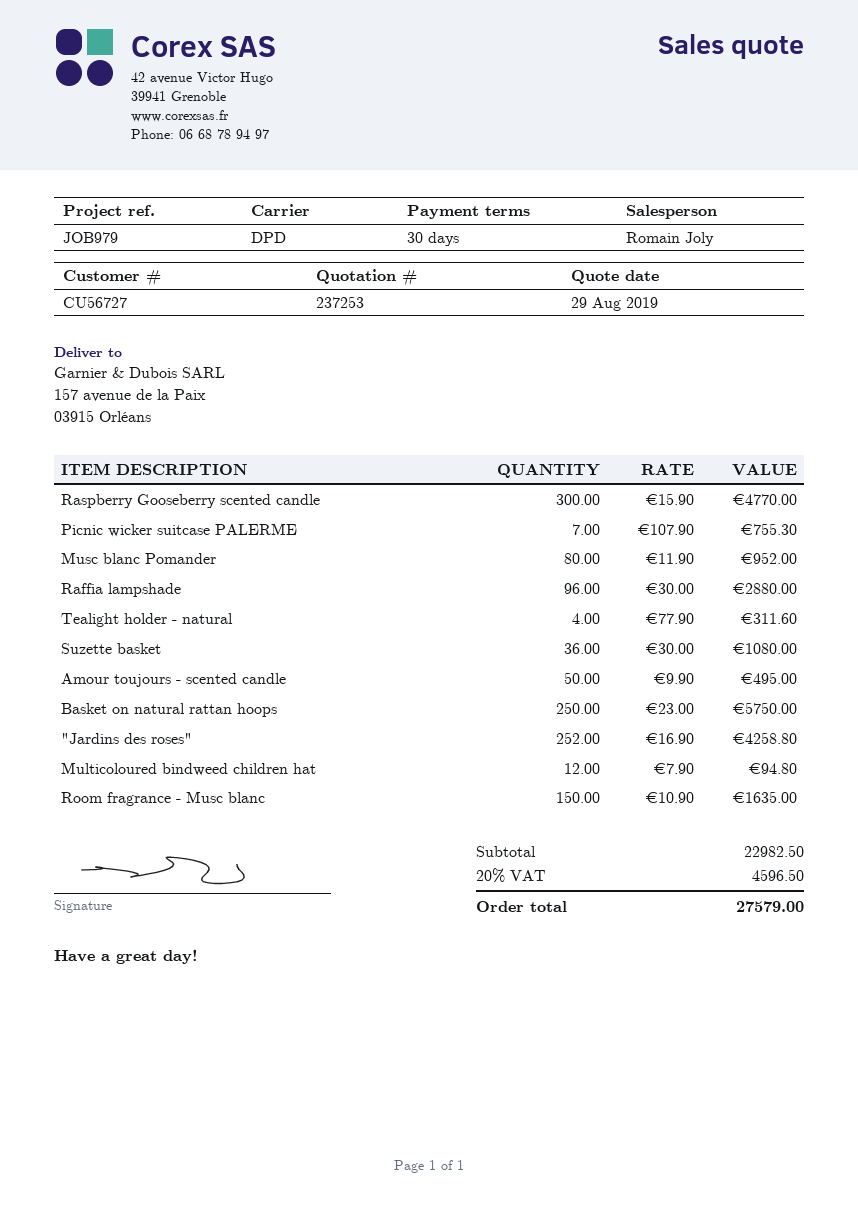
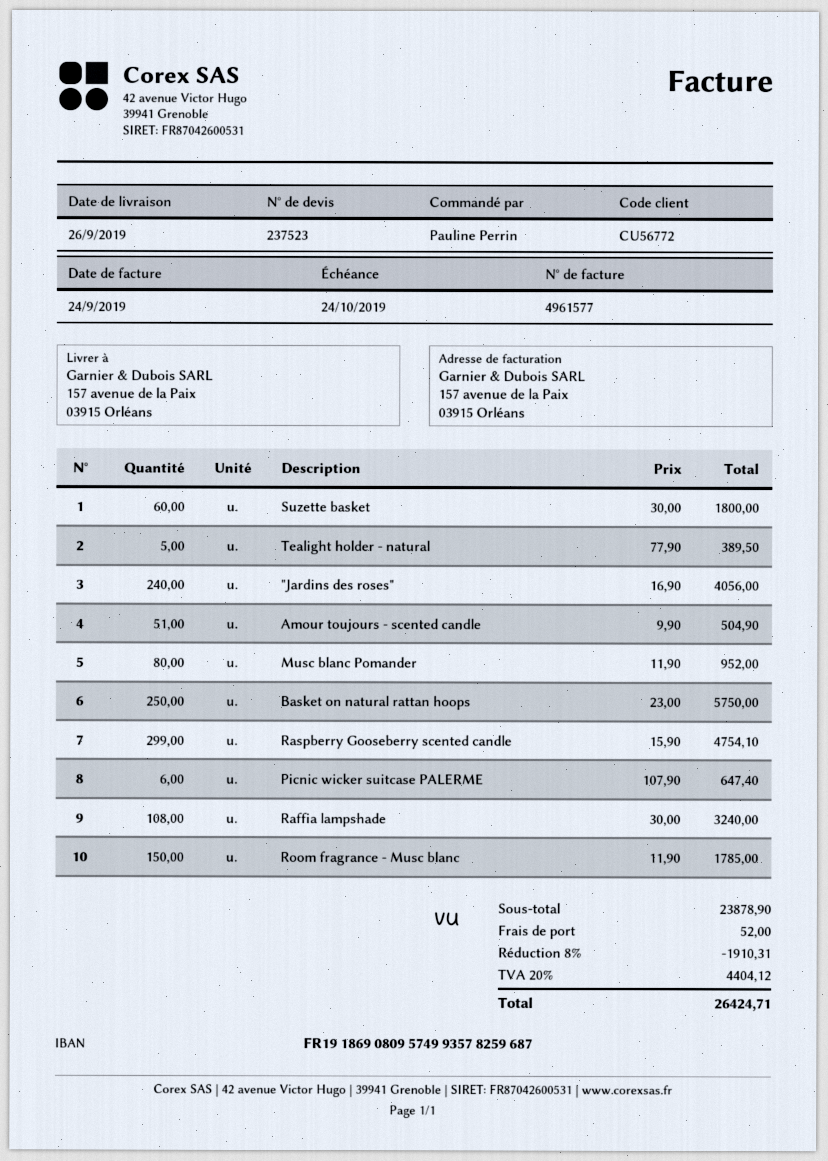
quote number: 237253 -> 237523
customer number: CU56727 -> CU56772
Raspberry Gooseberry scented candle: 300 x 15.90 = 4770.00 -> 299 x 15.90 = 4754.10
Picnic wicker suitcase PALERME: 7 x 107.90 = 755.30 -> 6 x 107.90 = 647.40
Raffia lampshade: 96 x 30.00 = 2880.00 -> 108 x 30.00 = 3240.00
Tealight holder - natural: 4 x 77.90 = 311.60 -> 5 x 77.90 = 389.50
Suzette basket: 36 x 30.00 = 1080.00 -> 60 x 30.00 = 1800.00
Amour toujours - scented candle: 50 x 9.90 = 495.00 -> 51 x 9.90 = 504.90
"Jardins des roses": 252 x 16.90 = 4258.80 -> 240 x 16.90 = 4056.00
Multicoloured bindweed children hat: 12 x 7.90 = 94.80 -> none
Room fragrance - Musc blanc: 150 x 10.90 = 1635.00 -> 150 x 11.90 = 1785.00
subtotal: 22982.50 -> 23878.90
discount: none -> 8% = 1910.31
shipping: none -> 52.00
tax: 20% = 4596.50 -> 20% = 4404.12
total: 27579.00 -> 26424.71

